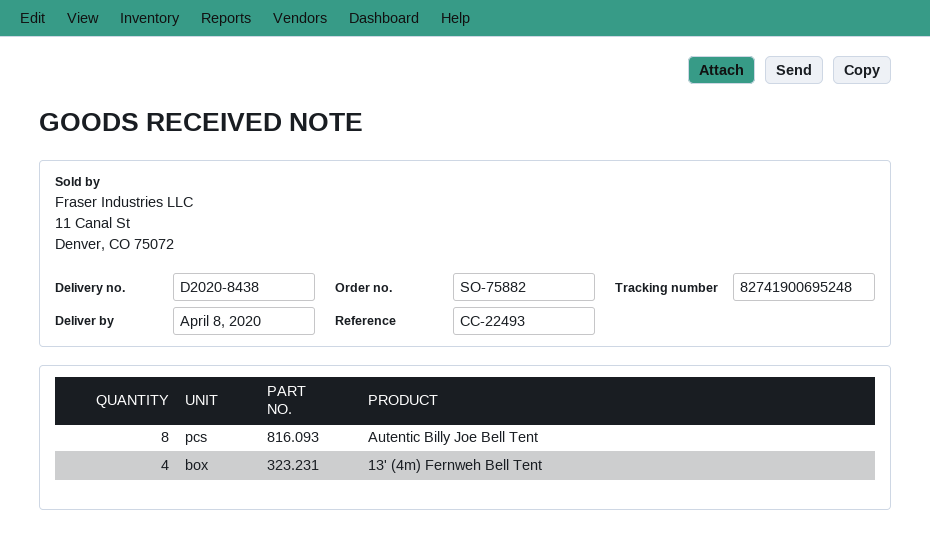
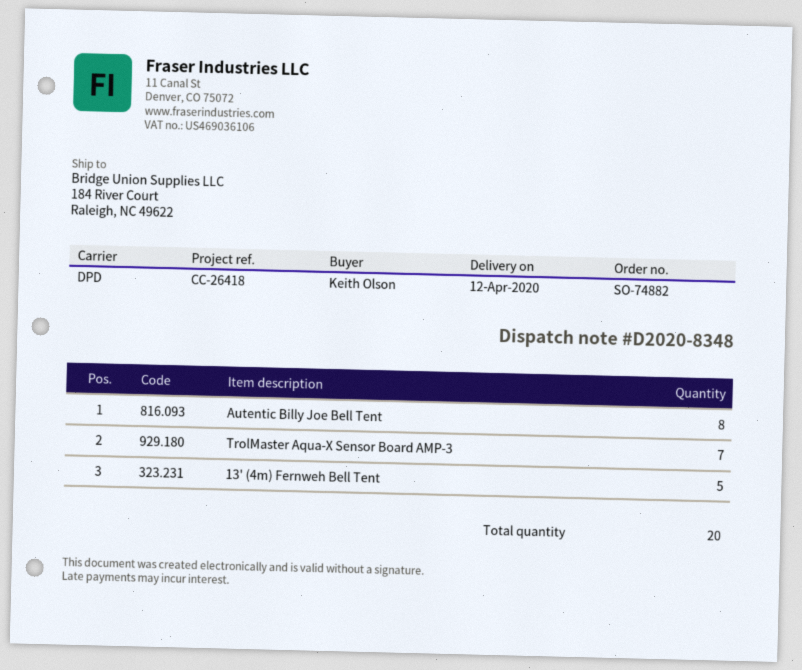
order number: SO-75882 -> SO-74882
delivery note number: D2020-8438 -> D2020-8348
delivery date: 2020-04-08 -> 2020-04-12
reference: CC-22493 -> CC-26418
13' (4m) Fernweh Bell Tent: 4 -> 5
TrolMaster Aqua-X Sensor Board AMP-3: none -> 7

